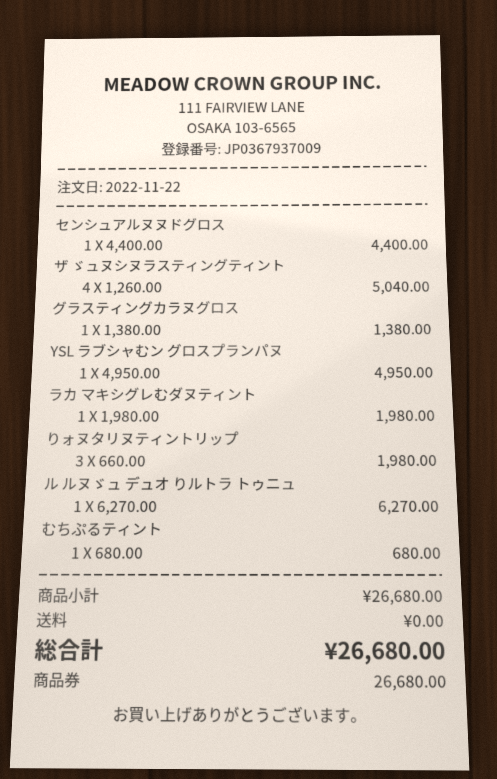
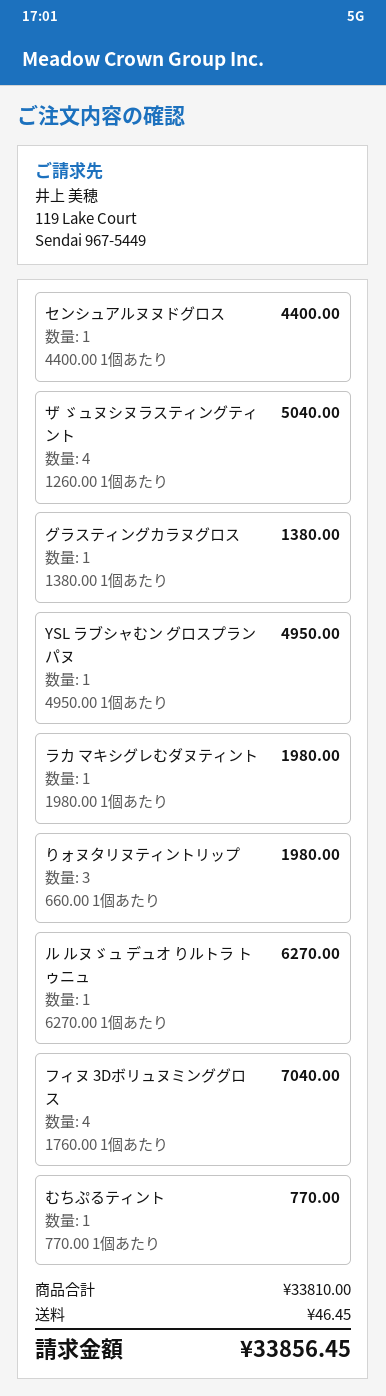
むちぷるティント: 1 x 680.00 = 680.00 -> 1 x 770.00 = 770.00
フィヌ 3Dボリュヌミンググロス: none -> 4 x 1760.00 = 7040.00
subtotal: 26680.00 -> 33810.00
shipping: 0.00 -> 46.45
total: 26680.00 -> 33856.45

